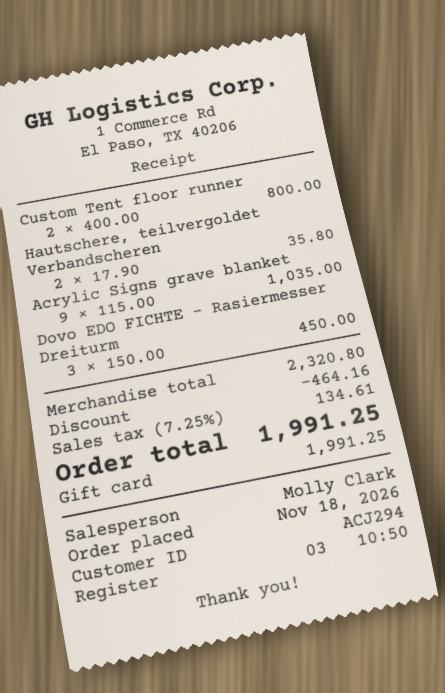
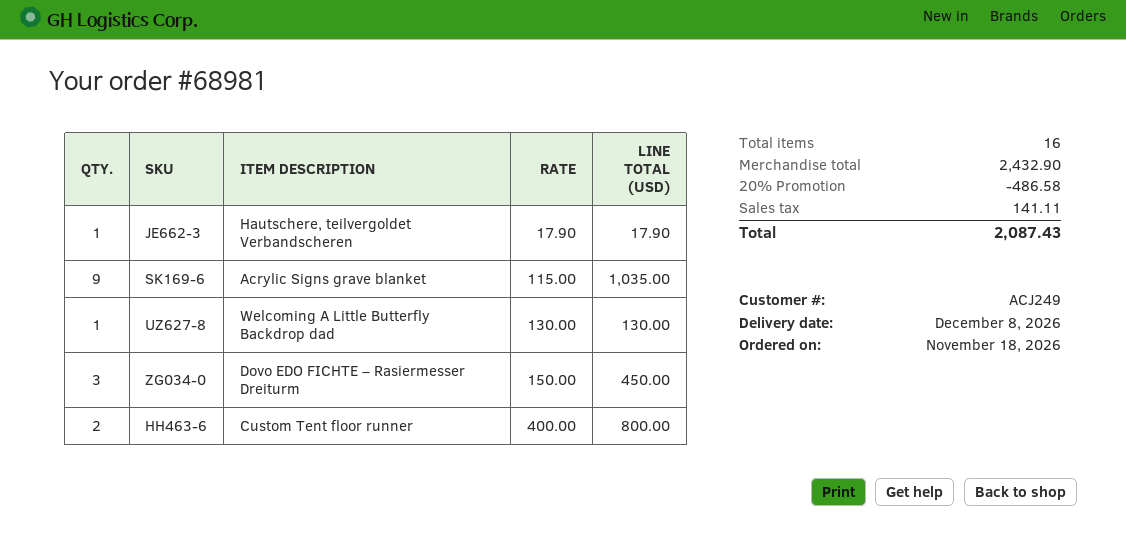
customer number: ACJ294 -> ACJ249
Hautschere, teilvergoldet Verbandscheren: 2 x 17.90 = 35.80 -> 1 x 17.90 = 17.90
Welcoming A Little Butterfly Backdrop dad: none -> 1 x 130.00 = 130.00
subtotal: 2320.80 -> 2432.90
discount: 464.16 -> 486.58
tax: 134.61 -> 141.11
total: 1991.25 -> 2087.43

